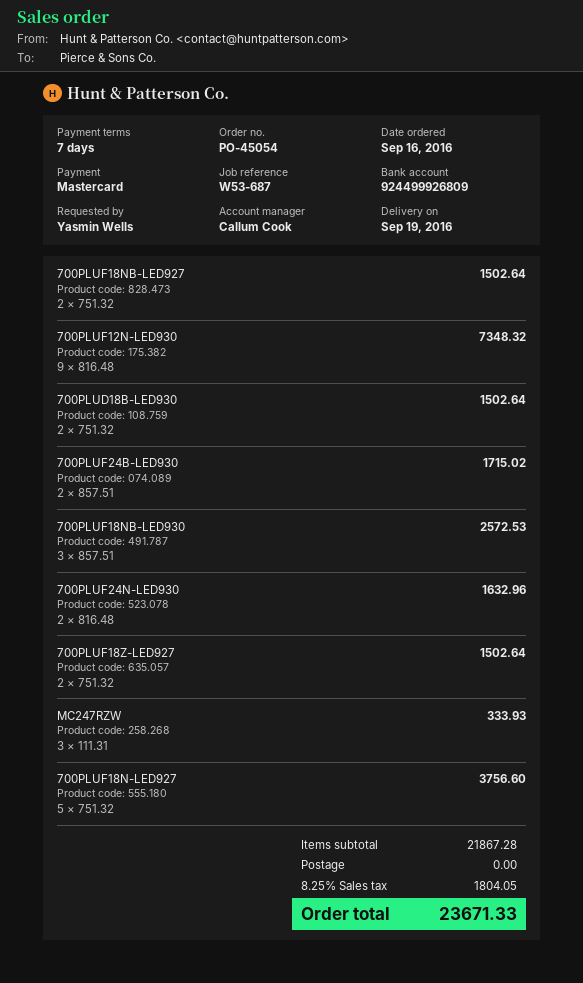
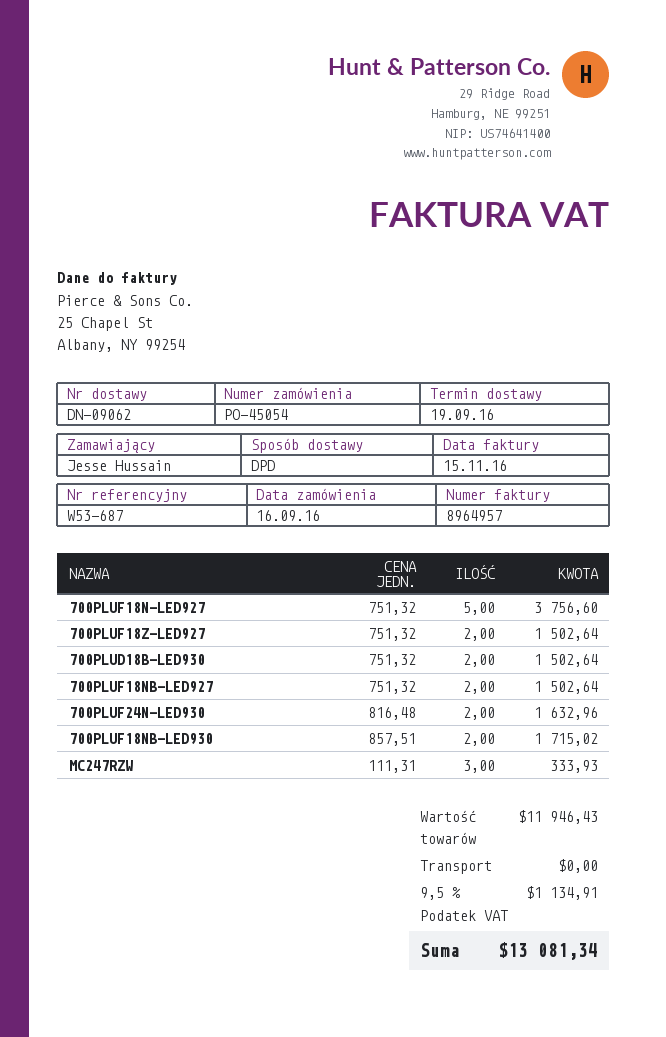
ordered by: Yasmin Wells -> Jesse Hussain
700PLUF12N-LED930: 9 x 816.48 = 7348.32 -> none
700PLUF24B-LED930: 2 x 857.51 = 1715.02 -> none
700PLUF18NB-LED930: 3 x 857.51 = 2572.53 -> 2 x 857.51 = 1715.02
subtotal: 21867.28 -> 11946.43
tax: 8.25% = 1804.05 -> 9.5% = 1134.91
total: 23671.33 -> 13081.34

